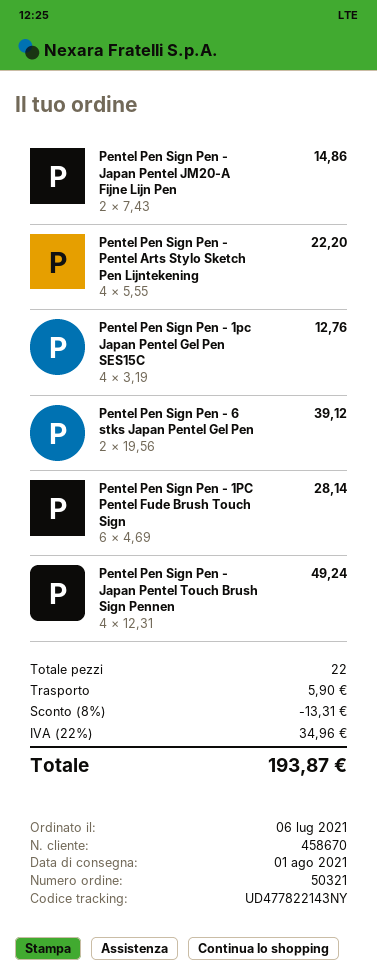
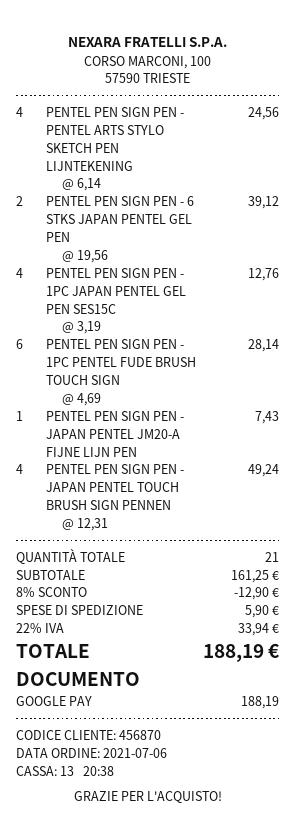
customer number: 458670 -> 456870
Pentel Pen Sign Pen - Japan Pentel JM20-A Fijne Lijn Pen: 2 x 7.43 = 14.86 -> 1 x 7.43 = 7.43
Pentel Pen Sign Pen - Pentel Arts Stylo Sketch Pen Lijntekening: 4 x 5.55 = 22.20 -> 4 x 6.14 = 24.56
total quantity: 22 -> 21
discount: 8% = 13.31 -> 8% = 12.90
tax: 22% = 34.96 -> 22% = 33.94
total: 193.87 -> 188.19

